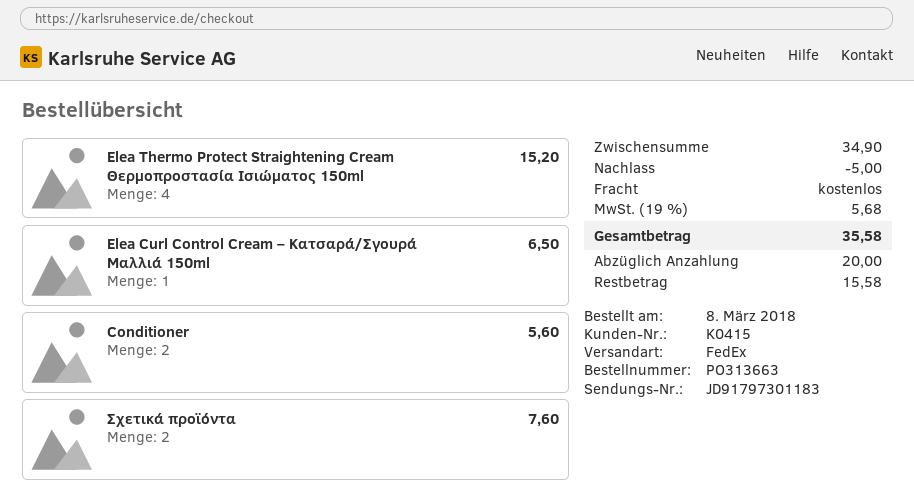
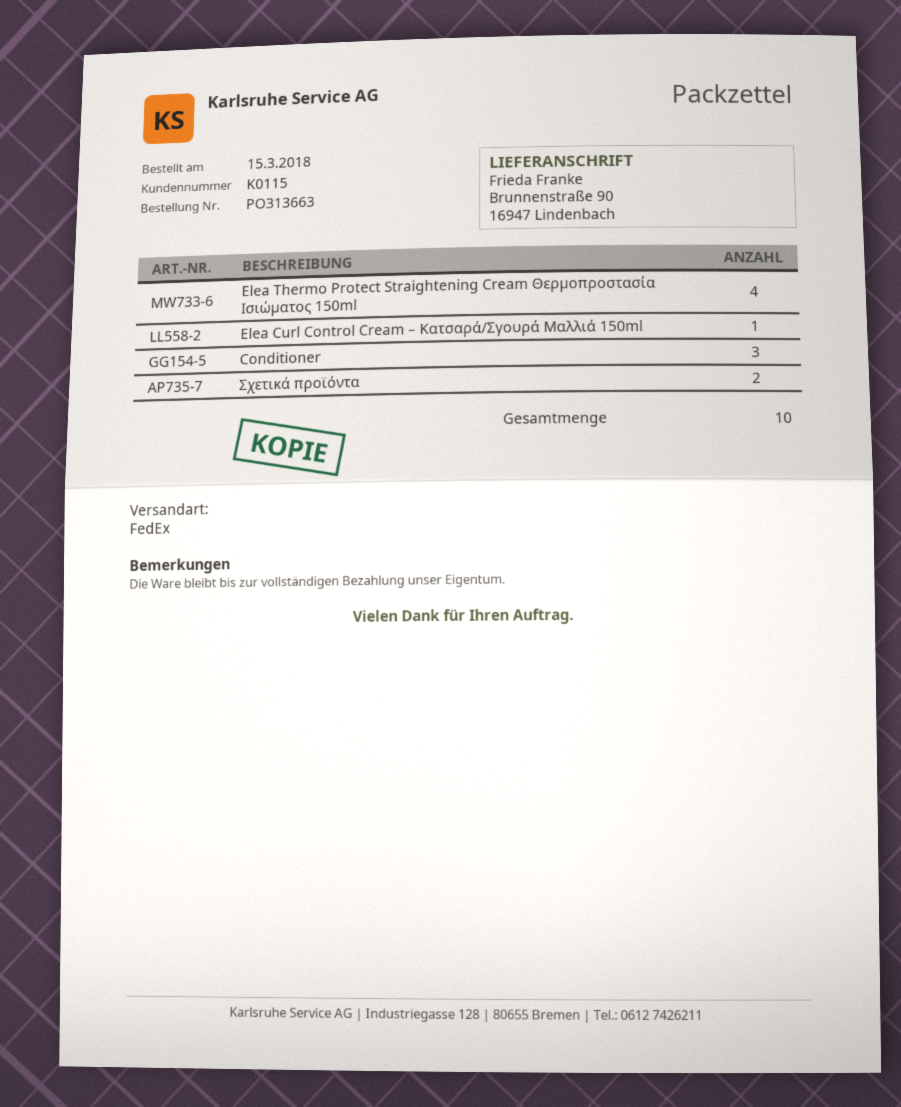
order date: 2018-03-08 -> 2018-03-15
customer number: K0415 -> K0115
Conditioner: 2 -> 3

